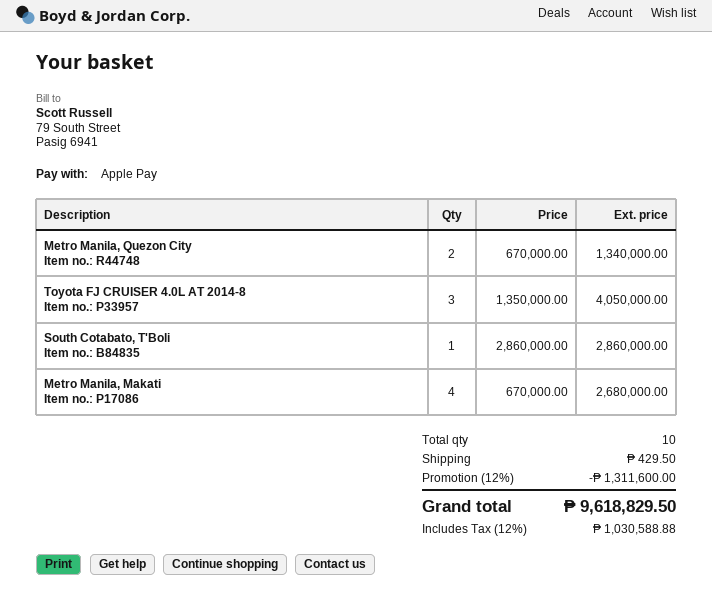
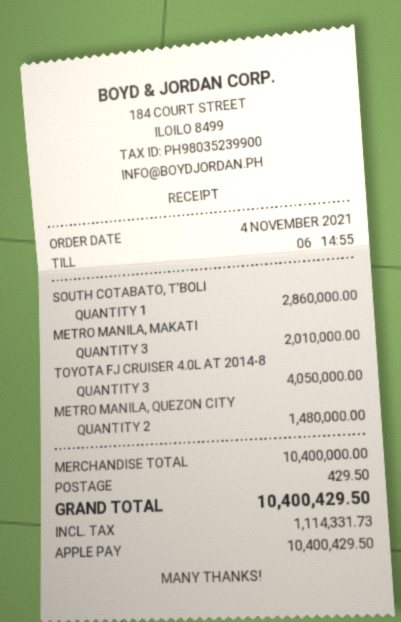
Metro Manila, Quezon City: 2 for 1340000.00 -> 2 for 1480000.00
Metro Manila, Makati: 4 for 2680000.00 -> 3 for 2010000.00
discount: 12% = 1311600.00 -> none
tax: 1030588.88 -> 1114331.73
total: 9618829.50 -> 10400429.50

